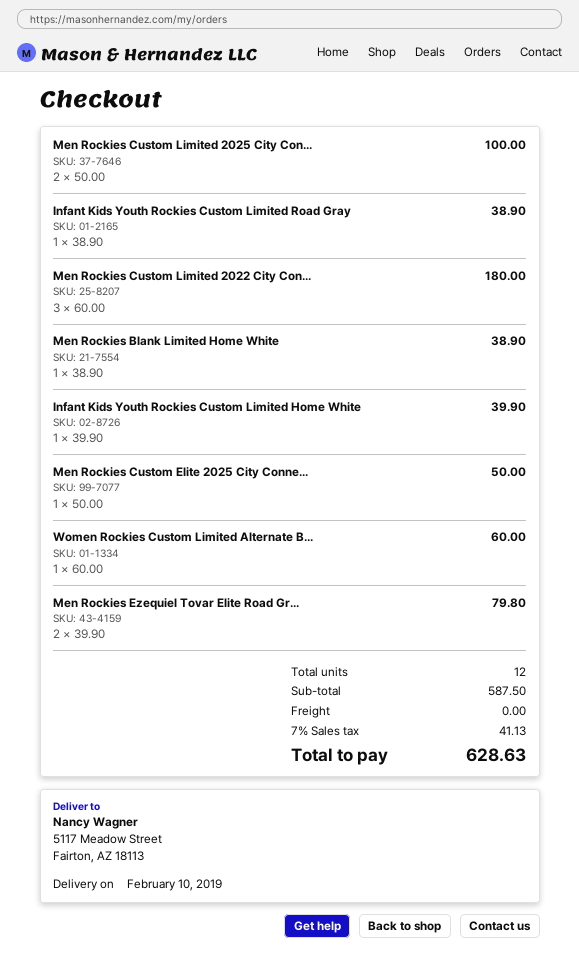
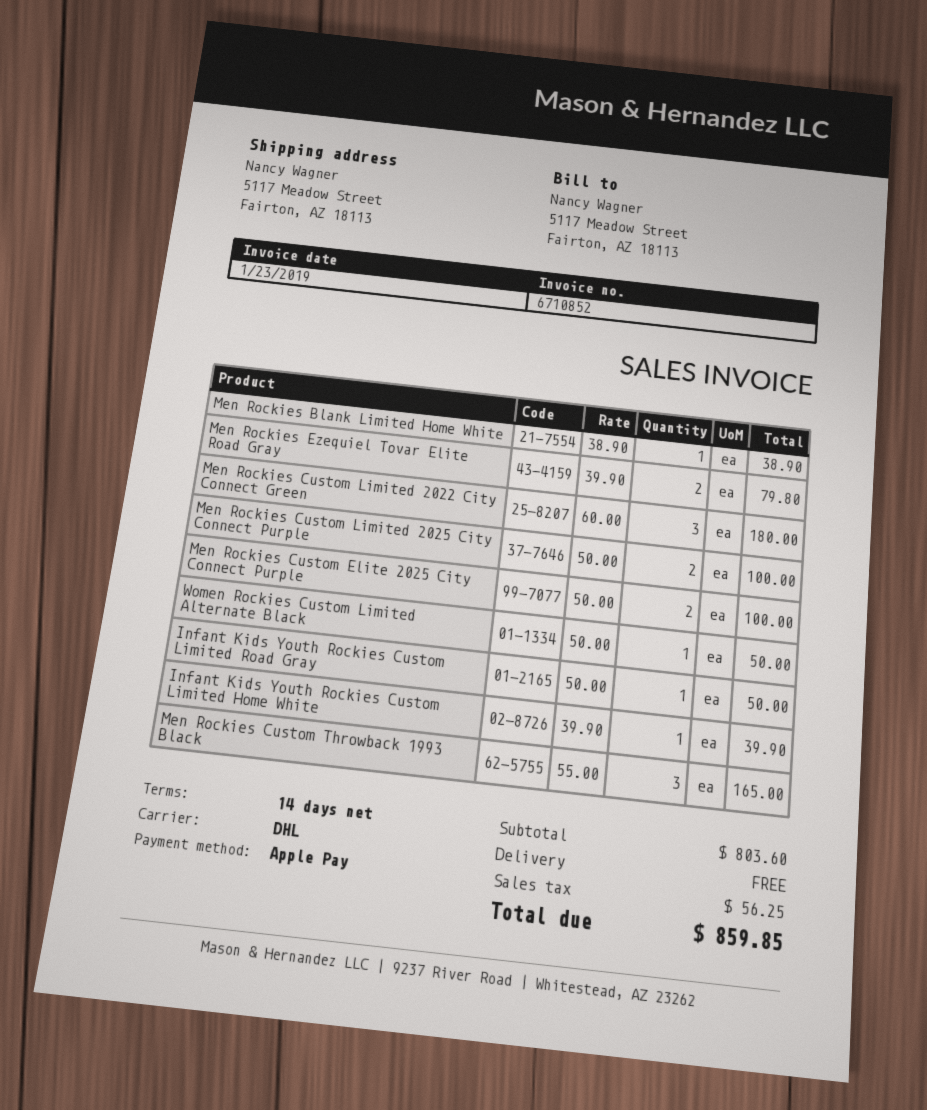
Infant Kids Youth Rockies Custom Limited Road Gray: 1 x 38.90 = 38.90 -> 1 x 50.00 = 50.00
Men Rockies Custom Elite 2025 City Conne...: 1 x 50.00 = 50.00 -> 2 x 50.00 = 100.00
Women Rockies Custom Limited Alternate B...: 1 x 60.00 = 60.00 -> 1 x 50.00 = 50.00
Men Rockies Custom Throwback 1993 Black: none -> 3 x 55.00 = 165.00
subtotal: 587.50 -> 803.60
tax: 41.13 -> 56.25
total: 628.63 -> 859.85

